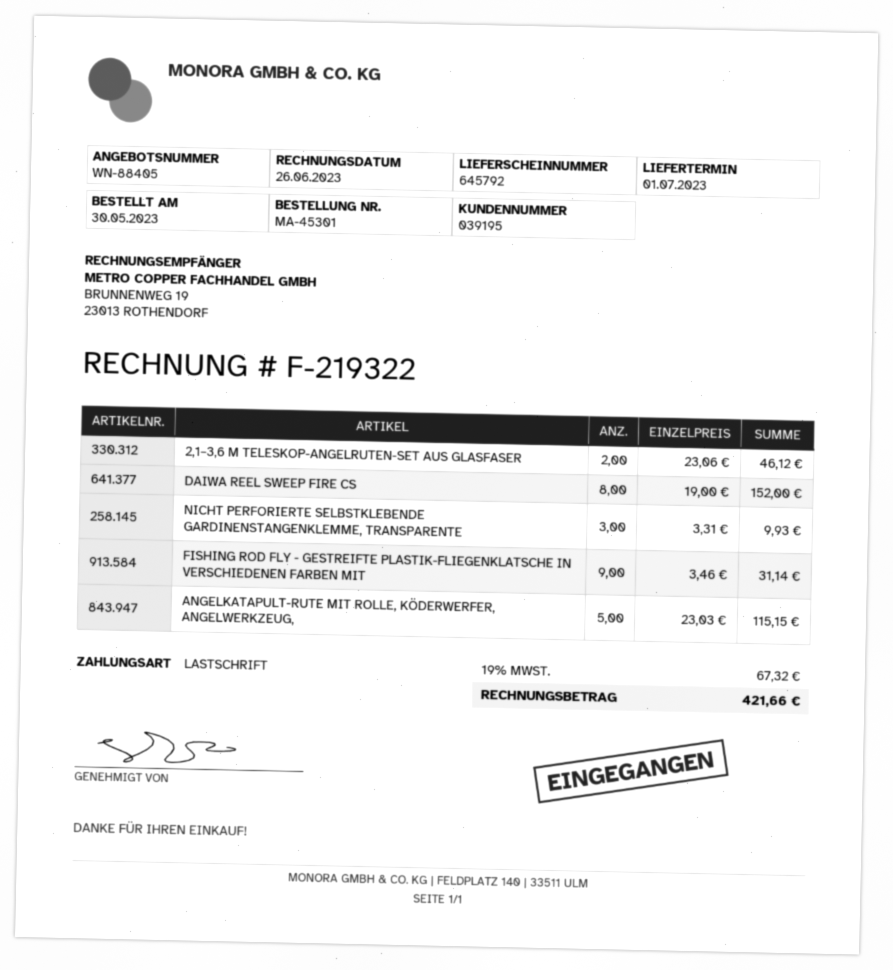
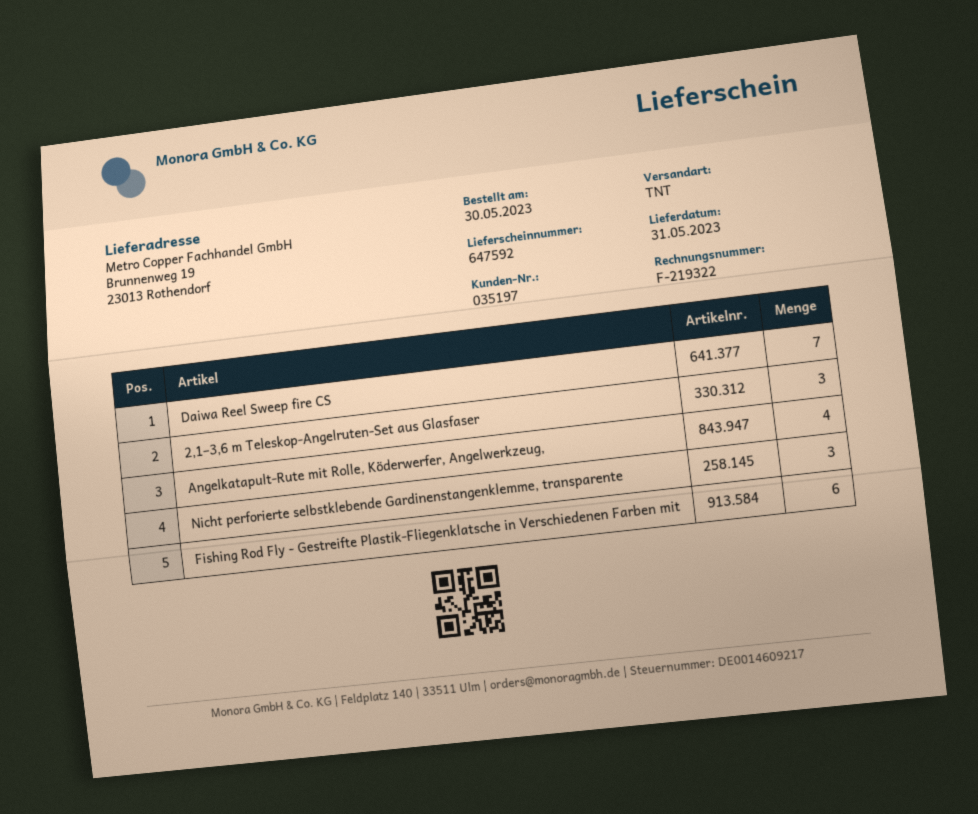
delivery note number: 645792 -> 647592
delivery date: 2023-07-01 -> 2023-05-31
customer number: 039195 -> 035197
2,1–3,6 M TELESKOP-ANGELRUTEN-SET AUS GLASFASER: 2 -> 3
DAIWA REEL SWEEP FIRE CS: 8 -> 7
FISHING ROD FLY - GESTREIFTE PLASTIK-FLIEGENKLATSCHE IN VERSCHIEDENEN FARBEN MIT: 9 -> 6
ANGELKATAPULT-RUTE MIT ROLLE, KÖDERWERFER, ANGELWERKZEUG,: 5 -> 4

